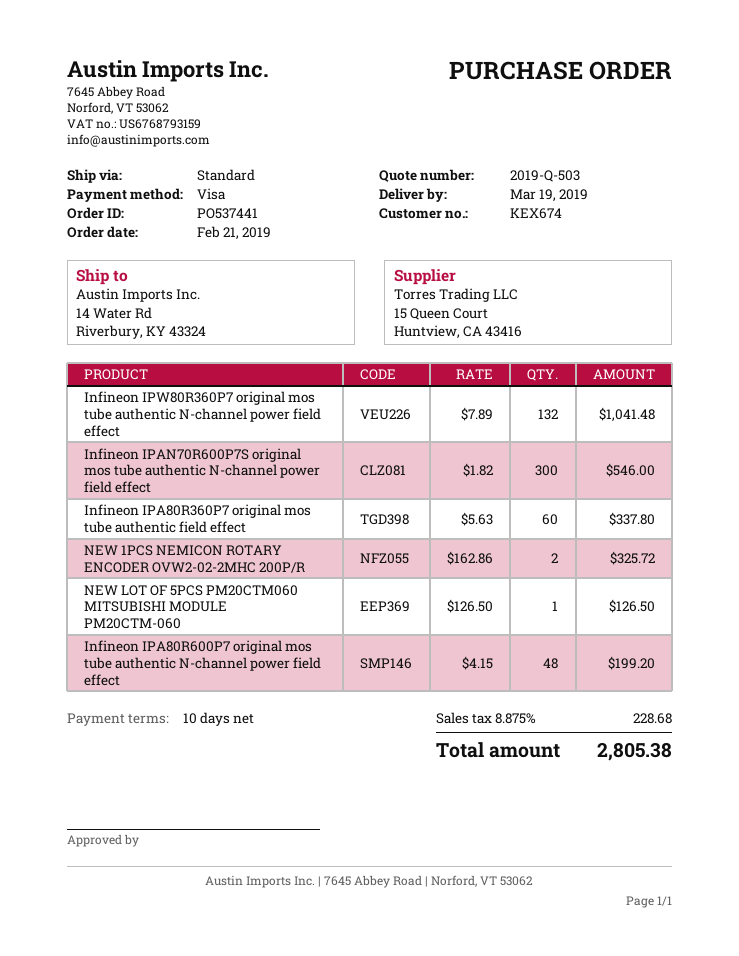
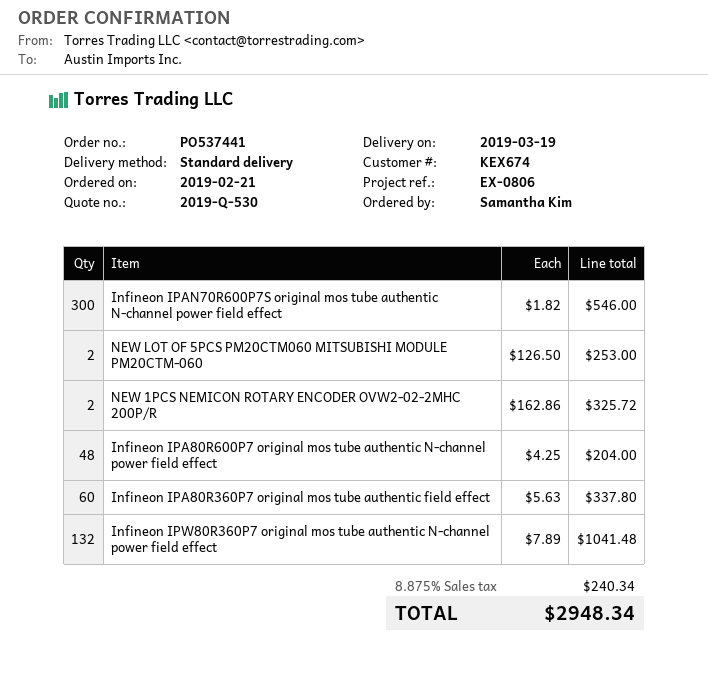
quote number: 2019-Q-503 -> 2019-Q-530
NEW LOT OF 5PCS PM20CTM060 MITSUBISHI MODULE PM20CTM-060: 1 x 126.50 = 126.50 -> 2 x 126.50 = 253.00
Infineon IPA80R600P7 original mos tube authentic N-channel power field effect: 48 x 4.15 = 199.20 -> 48 x 4.25 = 204.00
tax: 8.875% = 228.68 -> 8.875% = 240.34
total: 2805.38 -> 2948.34

